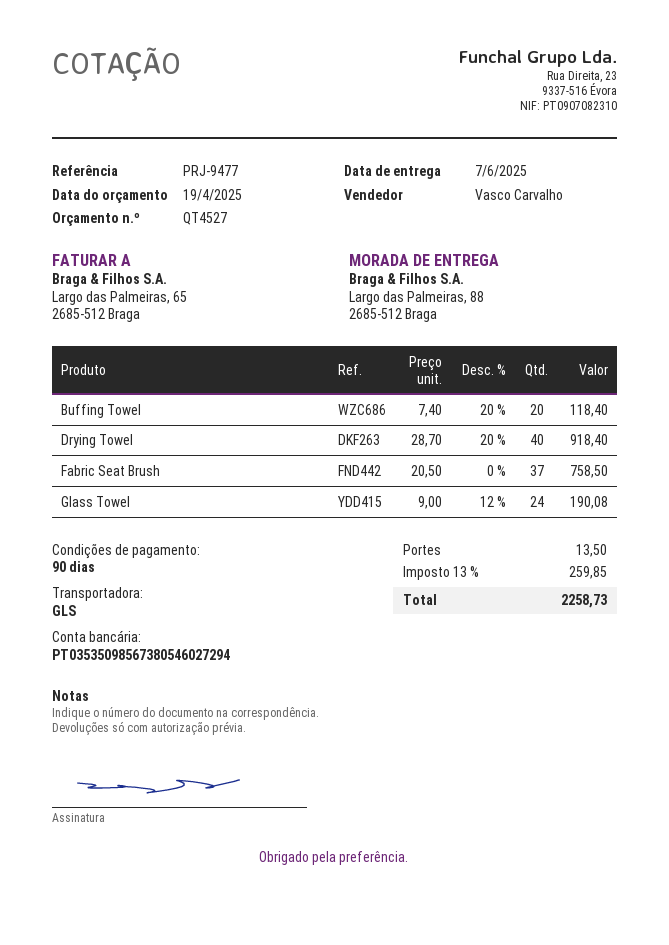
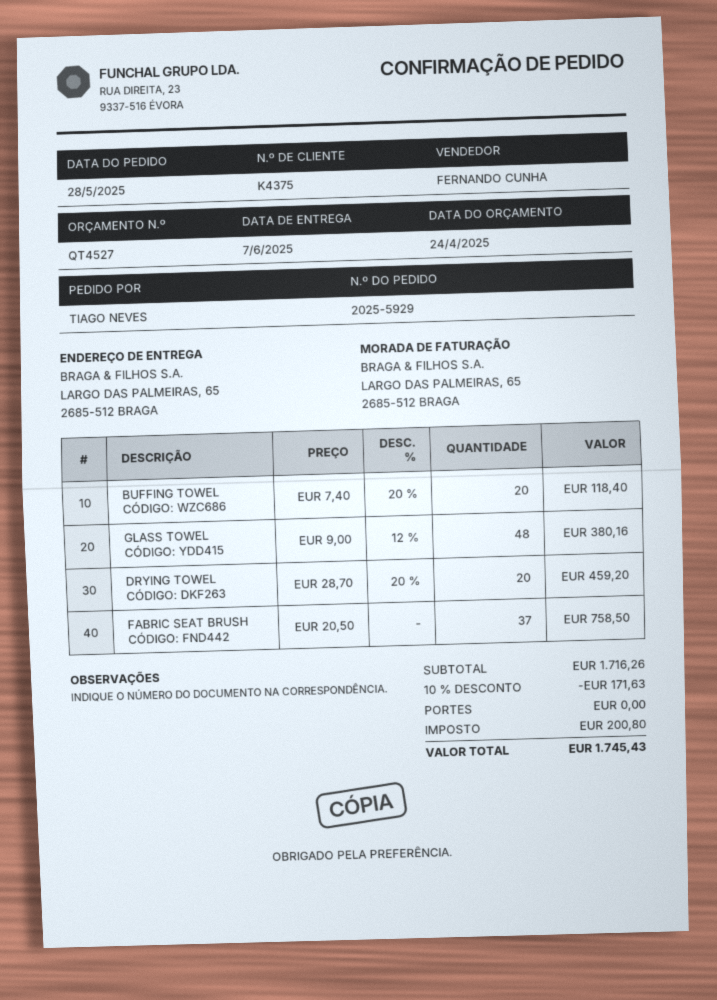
quote date: 2025-04-19 -> 2025-04-24
sales rep: Vasco Carvalho -> FERNANDO CUNHA
ship to: Largo das Palmeiras, 88, 2685-512 Braga -> LARGO DAS PALMEIRAS, 65, 2685-512 BRAGA
Drying Towel: 40 x 28.70 - 20% = 918.40 -> 20 x 28.70 - 20% = 459.20
Glass Towel: 24 x 9.00 - 12% = 190.08 -> 48 x 9.00 - 12% = 380.16
discount: none -> 10% = 171.63
shipping: 13.50 -> 0.00
tax: 259.85 -> 200.80
total: 2258.73 -> 1745.43

